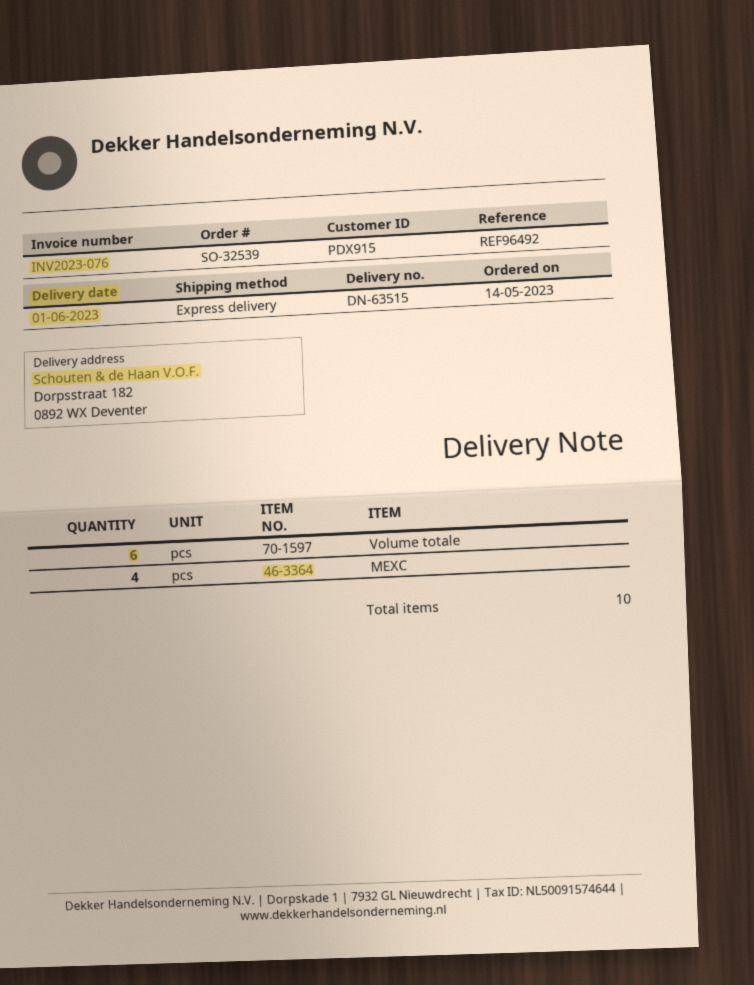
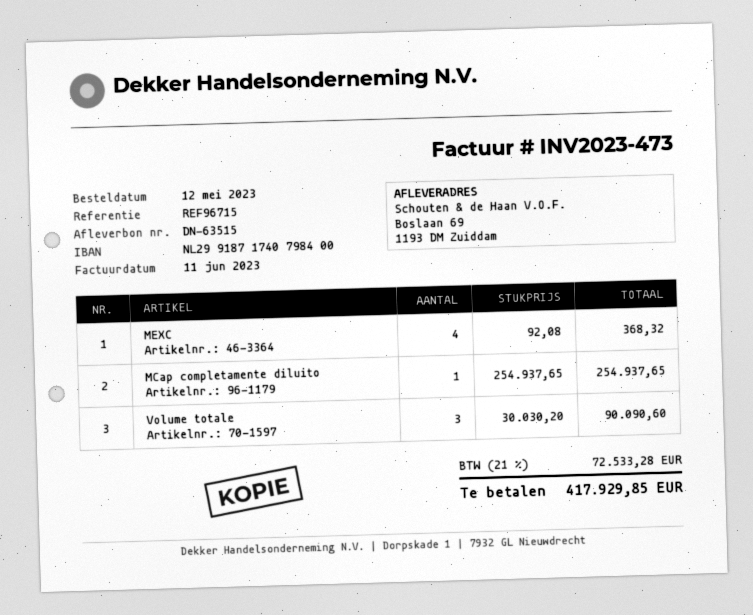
order date: 2023-05-14 -> 2023-05-12
invoice number: INV2023-076 -> INV2023-473
reference: REF96492 -> REF96715
ship to: Dorpsstraat 182, 0892 WX Deventer -> Boslaan 69, 1193 DM Zuiddam
Volume totale: 6 -> 3
MCap completamente diluito: none -> 1

